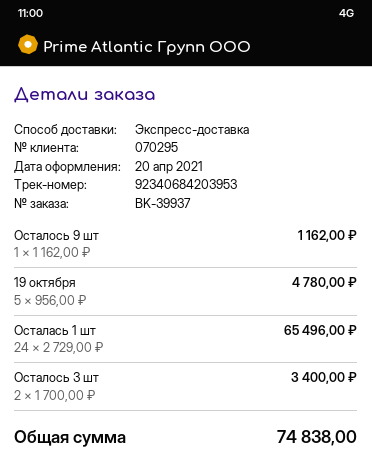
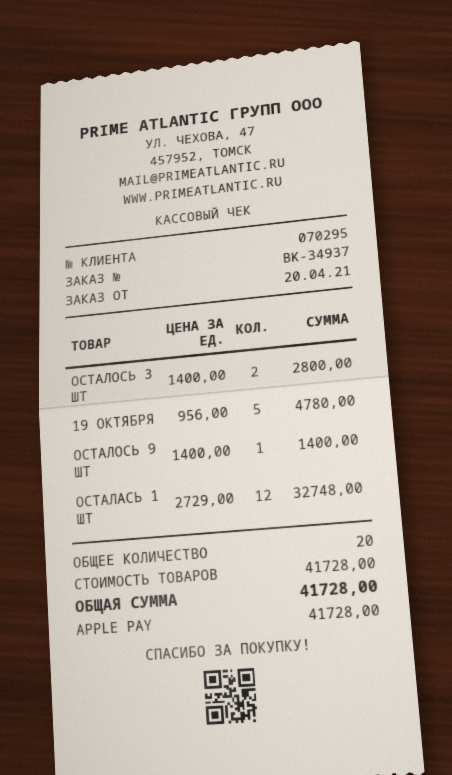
order number: BK-39937 -> BK-34937
Осталось 9 шт: 1 x 1162.00 = 1162.00 -> 1 x 1400.00 = 1400.00
Осталась 1 шт: 24 x 2729.00 = 65496.00 -> 12 x 2729.00 = 32748.00
Осталось 3 шт: 2 x 1700.00 = 3400.00 -> 2 x 1400.00 = 2800.00
total: 74838.00 -> 41728.00

